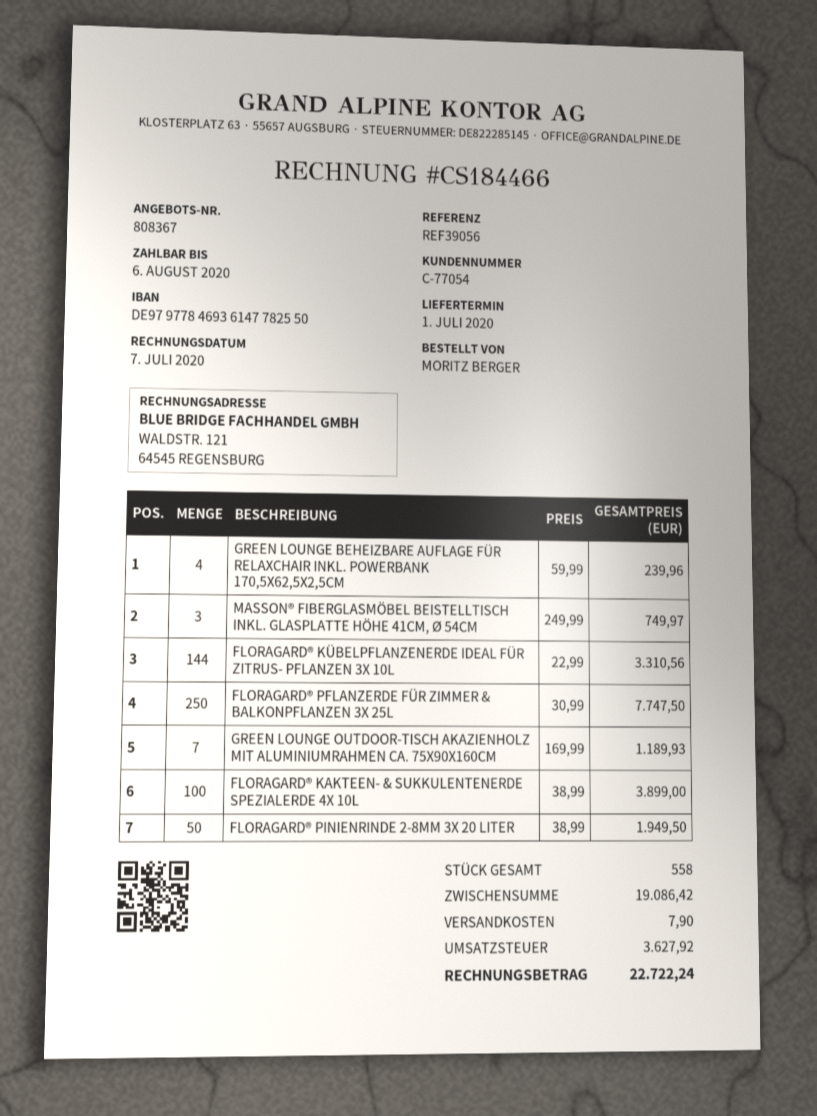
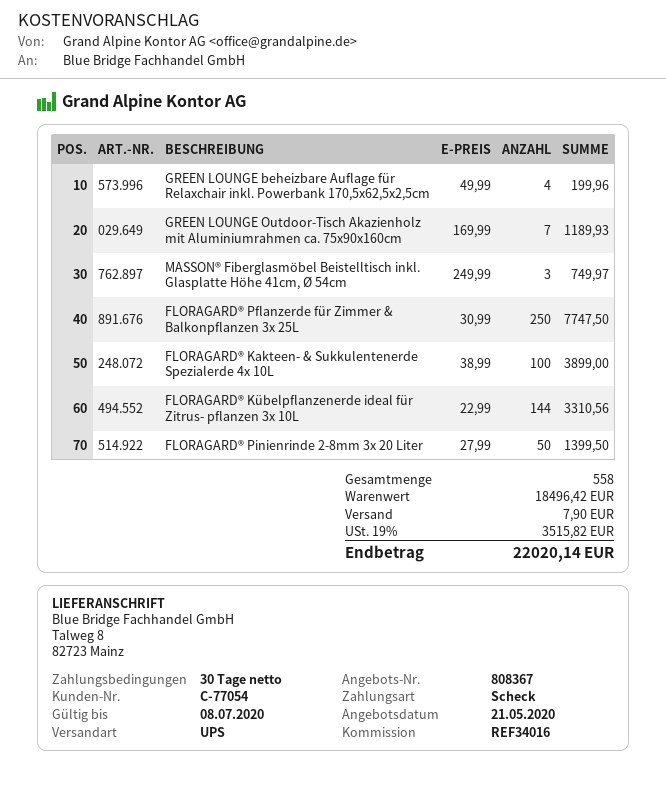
reference: REF39056 -> REF34016
GREEN LOUNGE BEHEIZBARE AUFLAGE FÜR RELAXCHAIR INKL. POWERBANK 170,5X62,5X2,5CM: 4 x 59.99 = 239.96 -> 4 x 49.99 = 199.96
FLORAGARD® PINIENRINDE 2-8MM 3X 20 LITER: 50 x 38.99 = 1949.50 -> 50 x 27.99 = 1399.50
subtotal: 19086.42 -> 18496.42
tax: 3627.92 -> 3515.82
total: 22722.24 -> 22020.14

